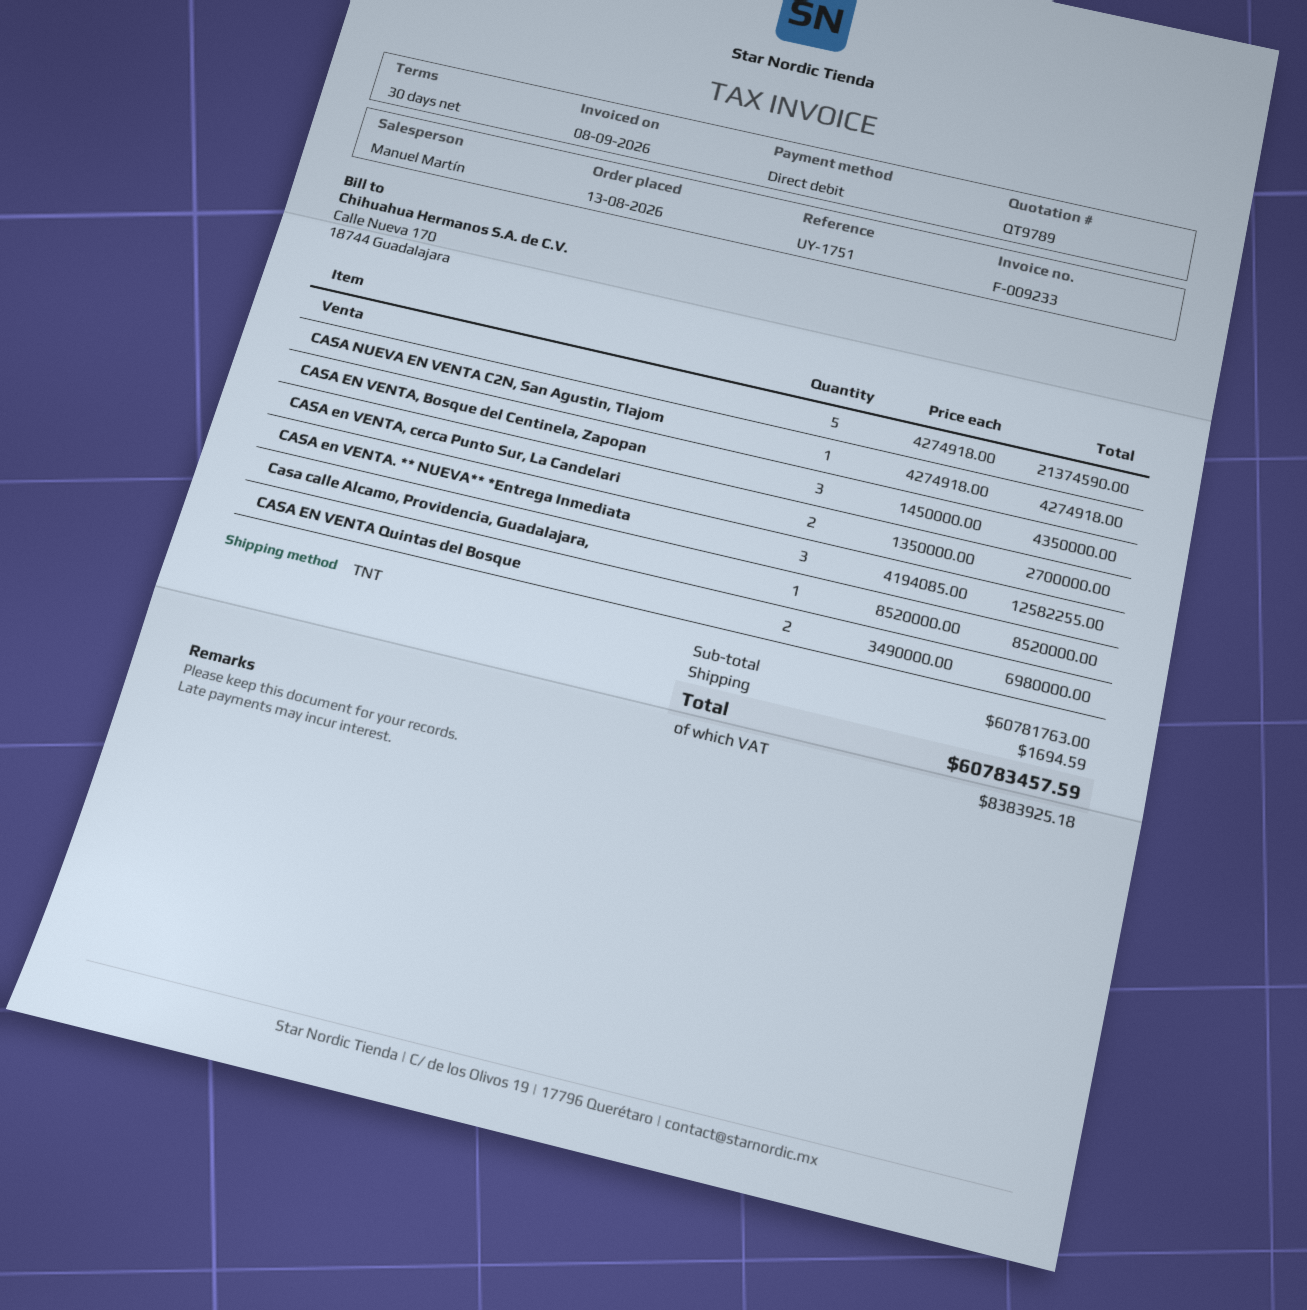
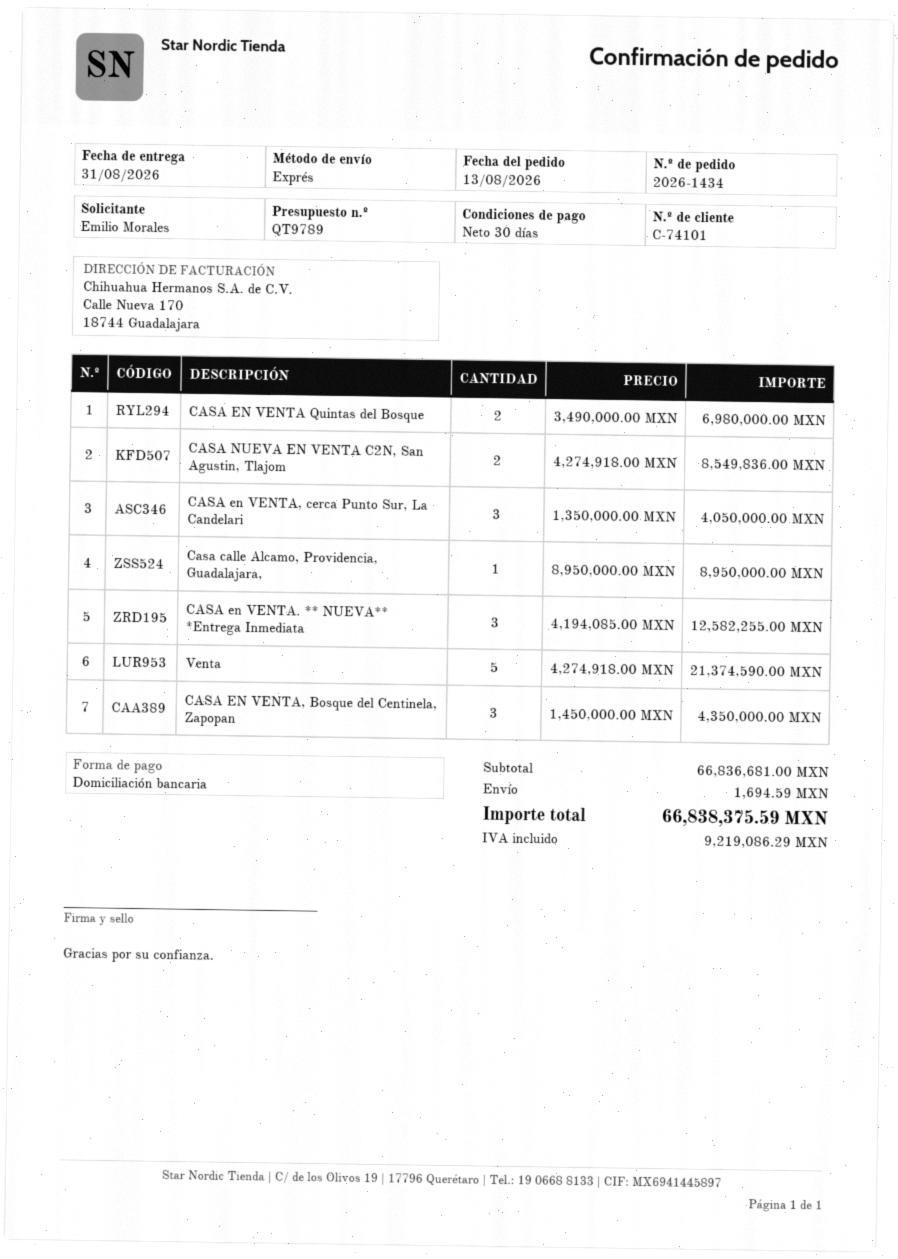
shipping method: TNT -> express
CASA NUEVA EN VENTA C2N, San Agustin, Tlajom: 1 x 4274918.00 = 4274918.00 -> 2 x 4274918.00 = 8549836.00
CASA en VENTA, cerca Punto Sur, La Candelari: 2 x 1350000.00 = 2700000.00 -> 3 x 1350000.00 = 4050000.00
Casa calle Alcamo, Providencia, Guadalajara,: 1 x 8520000.00 = 8520000.00 -> 1 x 8950000.00 = 8950000.00
subtotal: 60781763.00 -> 66836681.00
tax: 8383925.18 -> 9219086.29
total: 60783457.59 -> 66838375.59

